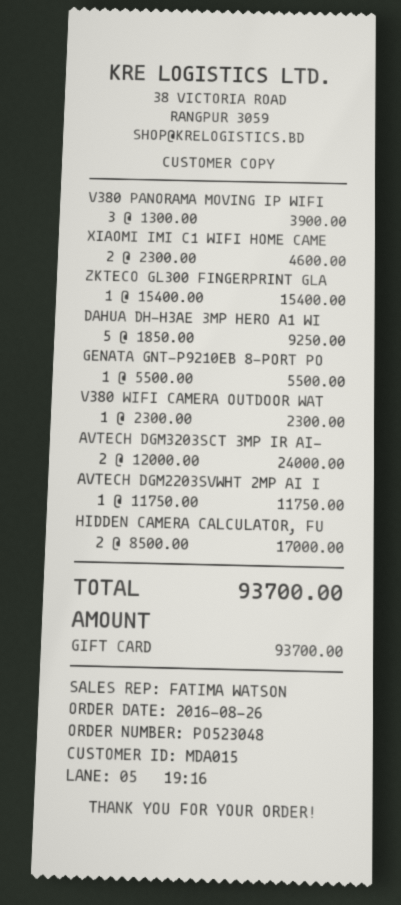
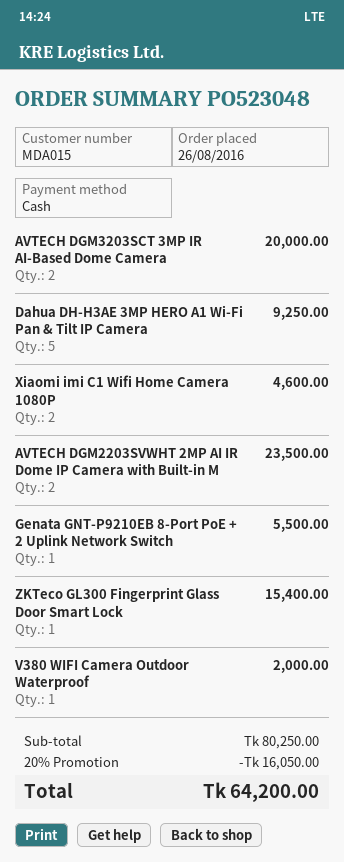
payment method: gift card -> cash
V380 PANORAMA MOVING IP WIFI: 3 for 3900.00 -> none
V380 WIFI CAMERA OUTDOOR WAT: 1 for 2300.00 -> 1 for 2000.00
AVTECH DGM3203SCT 3MP IR AI-: 2 for 24000.00 -> 2 for 20000.00
AVTECH DGM2203SVWHT 2MP AI I: 1 for 11750.00 -> 2 for 23500.00
HIDDEN CAMERA CALCULATOR, FU: 2 for 17000.00 -> none
discount: none -> 20% = 16050.00
total: 93700.00 -> 64200.00

